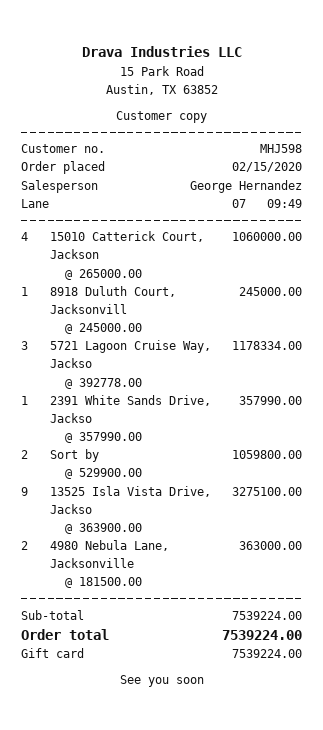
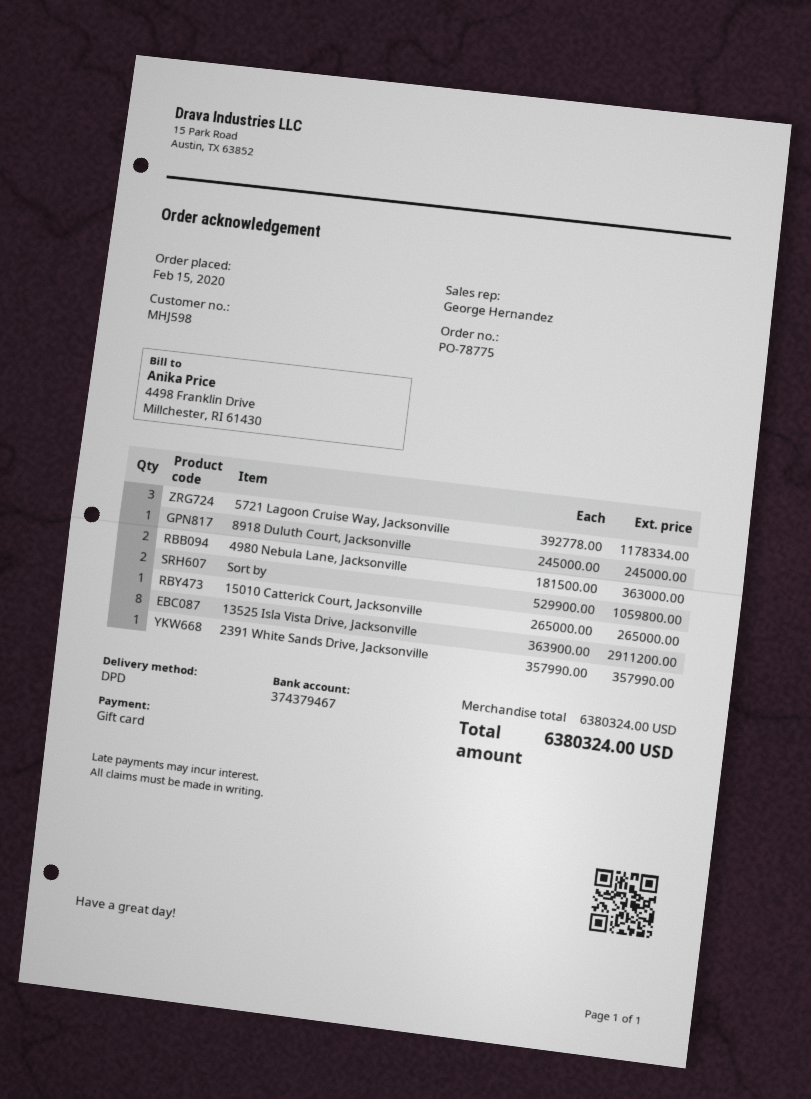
15010 Catterick Court, Jackson: 4 x 265000.00 = 1060000.00 -> 1 x 265000.00 = 265000.00
13525 Isla Vista Drive, Jackso: 9 x 363900.00 = 3275100.00 -> 8 x 363900.00 = 2911200.00
subtotal: 7539224.00 -> 6380324.00
total: 7539224.00 -> 6380324.00

